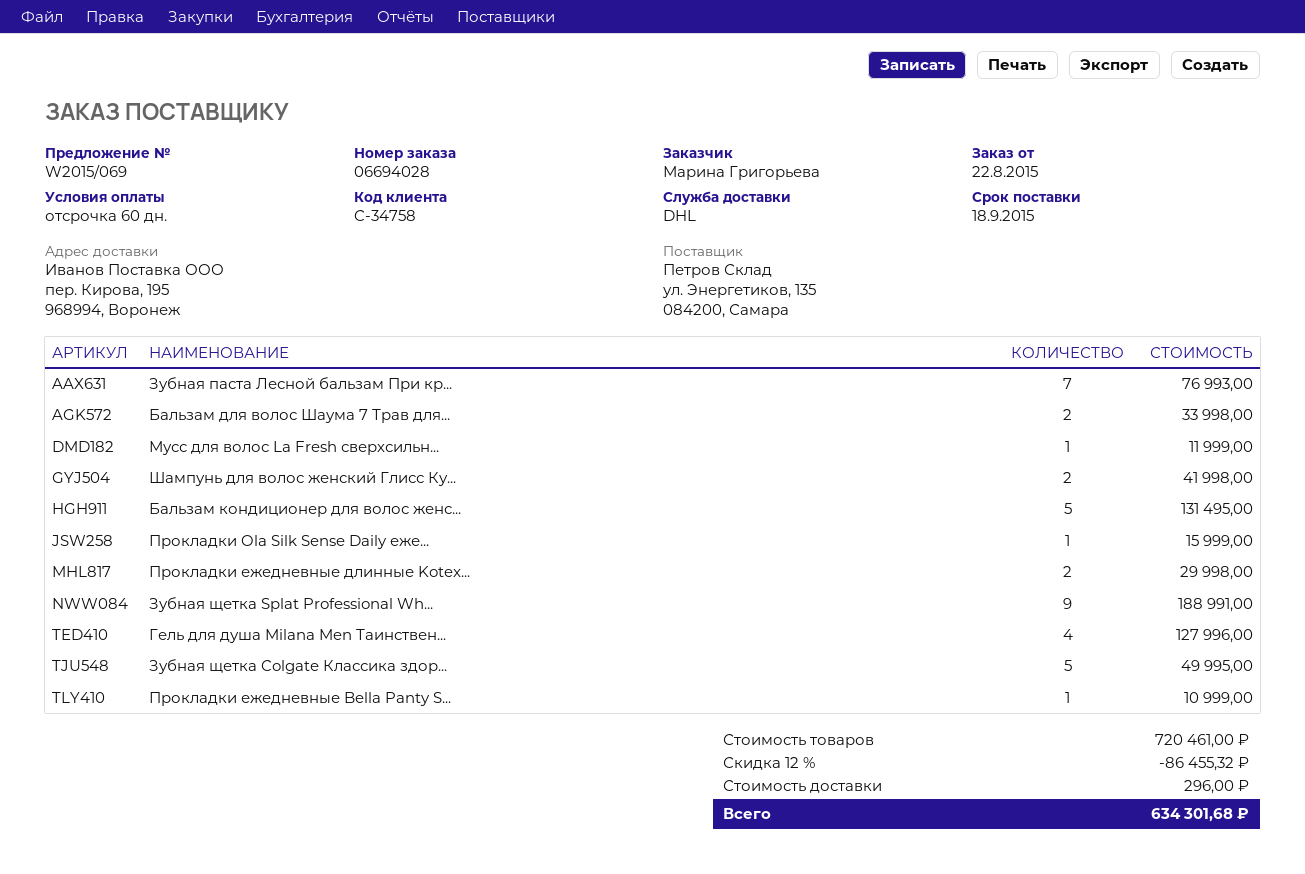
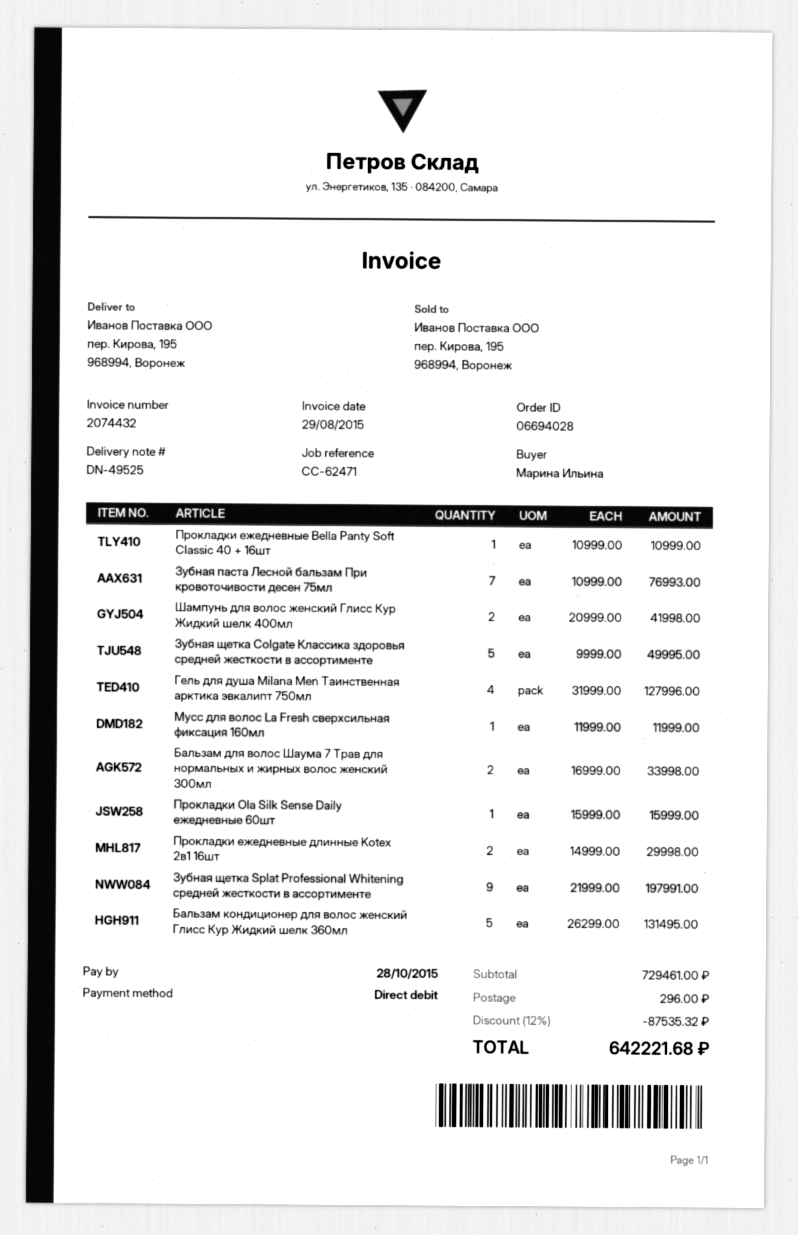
ordered by: Марина Григорьева -> Марина Ильина
Зубная щетка Splat Professional Wh...: 9 for 188991.00 -> 9 for 197991.00
subtotal: 720461.00 -> 729461.00
discount: 12% = 86455.32 -> 12% = 87535.32
total: 634301.68 -> 642221.68

